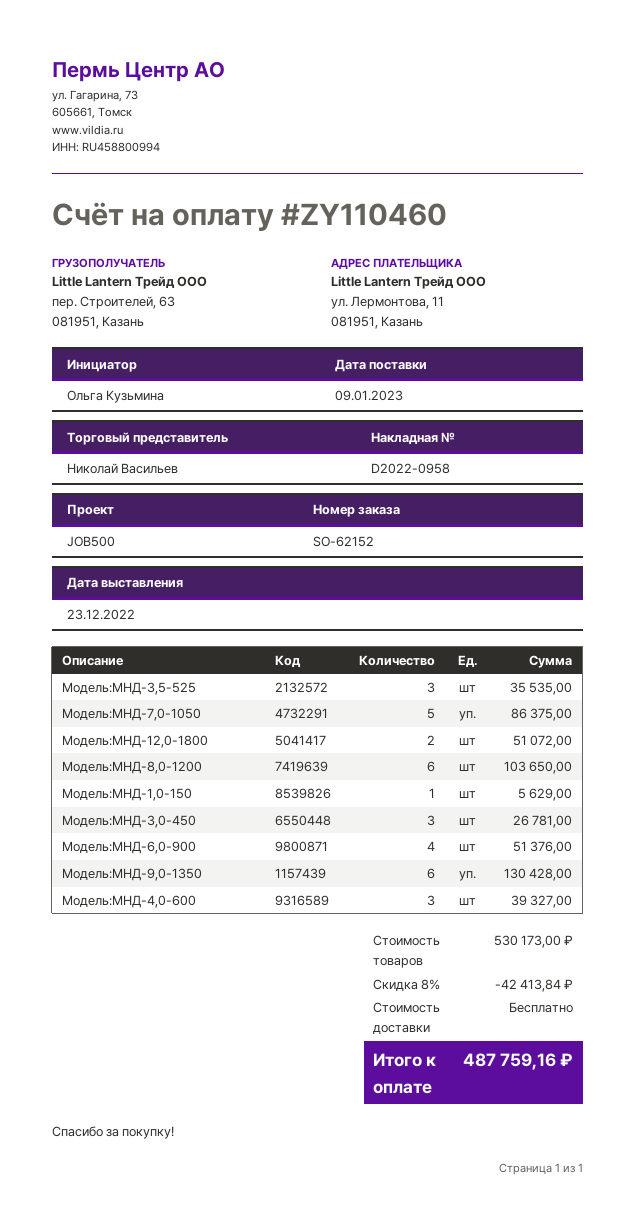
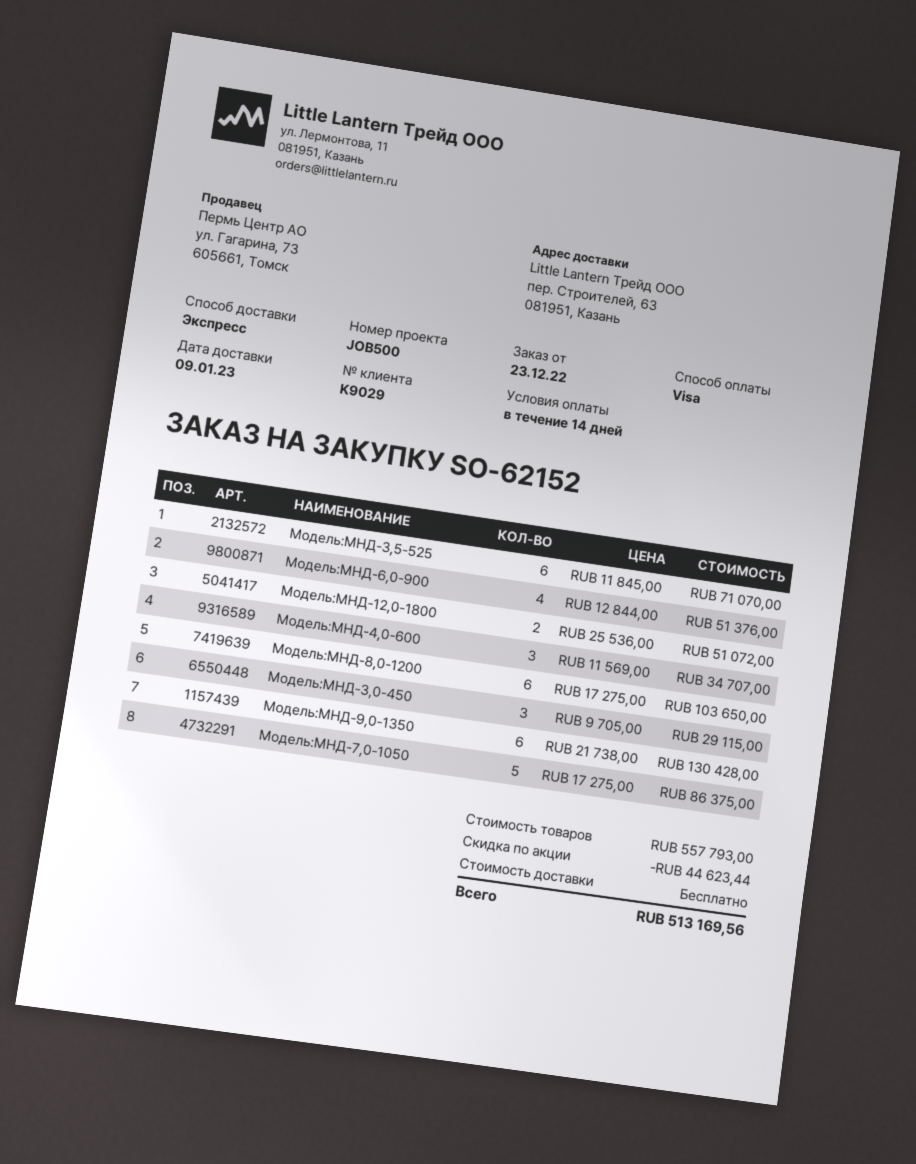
Модель:МНД-3,5-525: 3 for 35535.00 -> 6 for 71070.00
Модель:МНД-1,0-150: 1 for 5629.00 -> none
Модель:МНД-3,0-450: 3 for 26781.00 -> 3 for 29115.00
Модель:МНД-4,0-600: 3 for 39327.00 -> 3 for 34707.00
subtotal: 530173.00 -> 557793.00
discount: 42413.84 -> 44623.44
total: 487759.16 -> 513169.56

